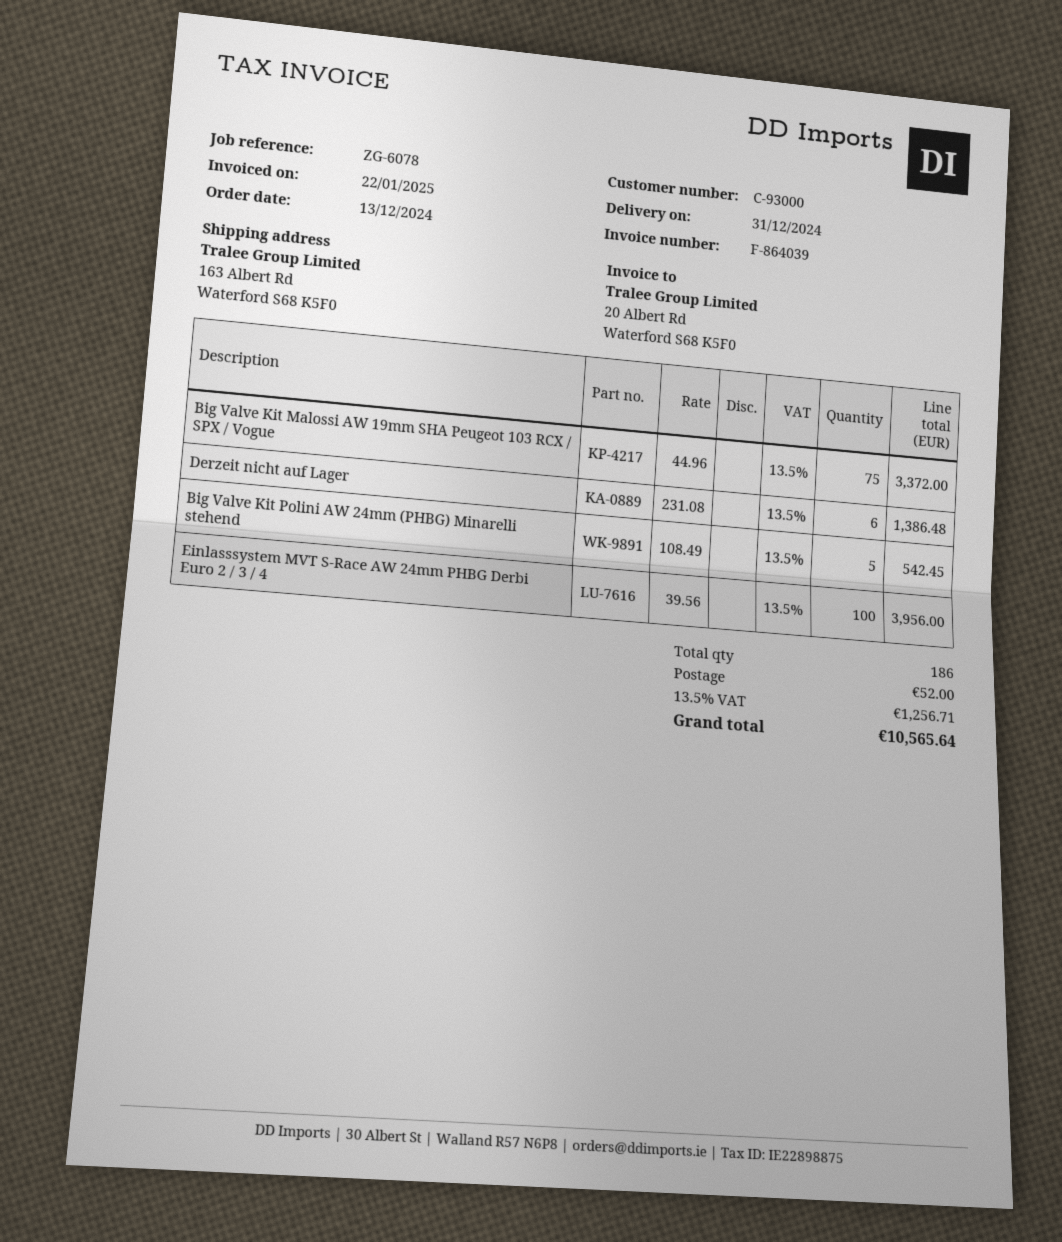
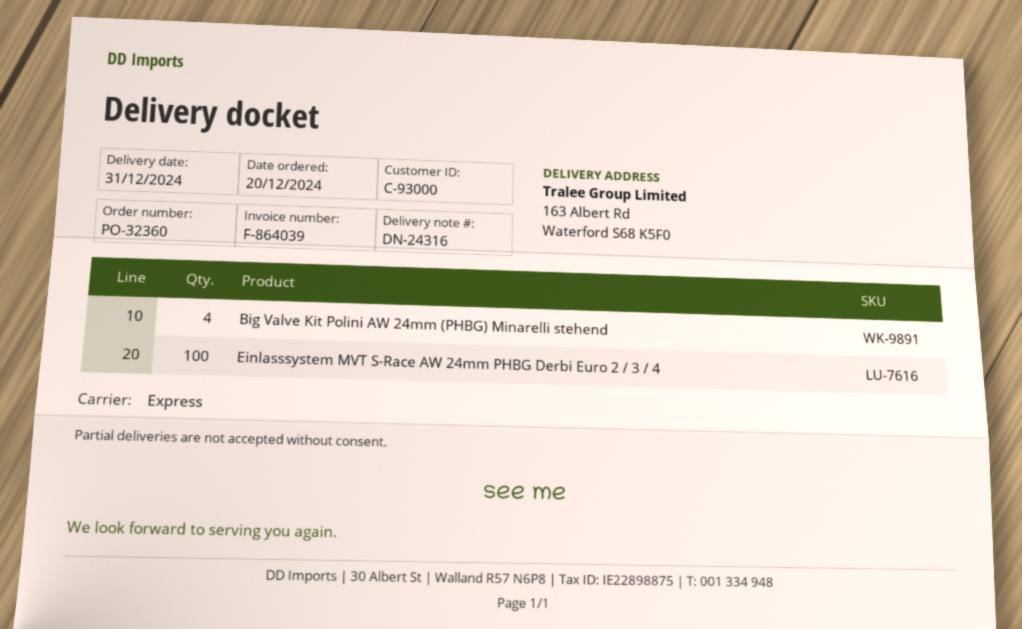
order date: 2024-12-13 -> 2024-12-20
Big Valve Kit Malossi AW 19mm SHA Peugeot 103 RCX / SPX / Vogue: 75 -> none
Derzeit nicht auf Lager: 6 -> none
Big Valve Kit Polini AW 24mm (PHBG) Minarelli stehend: 5 -> 4

